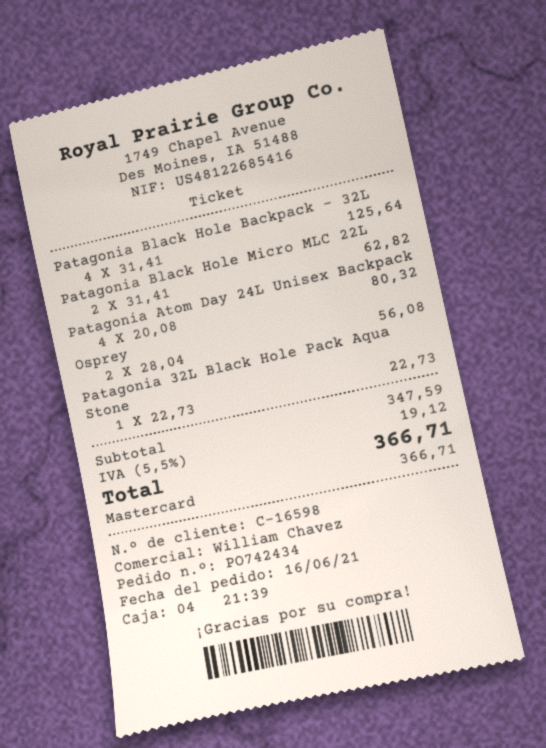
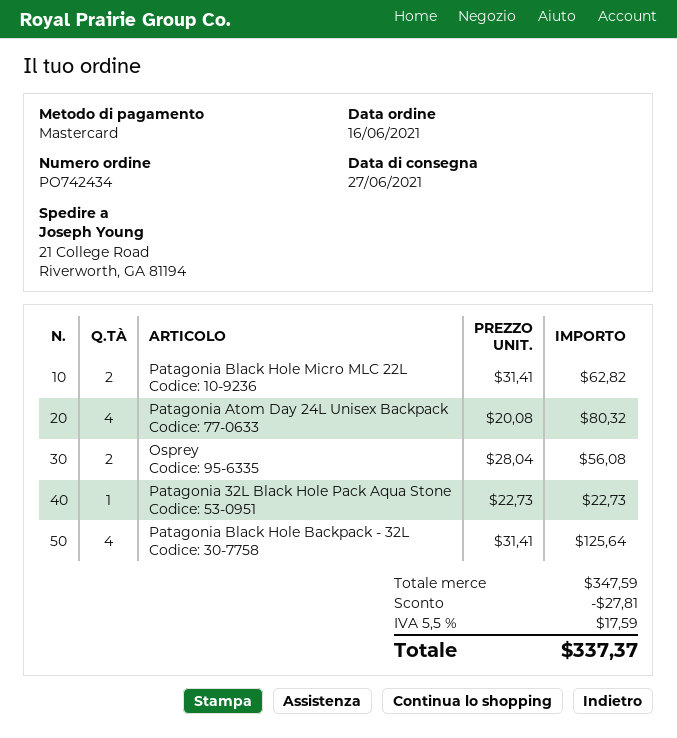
discount: none -> 27.81
tax: 5.5% = 19.12 -> 5.5% = 17.59
total: 366.71 -> 337.37

